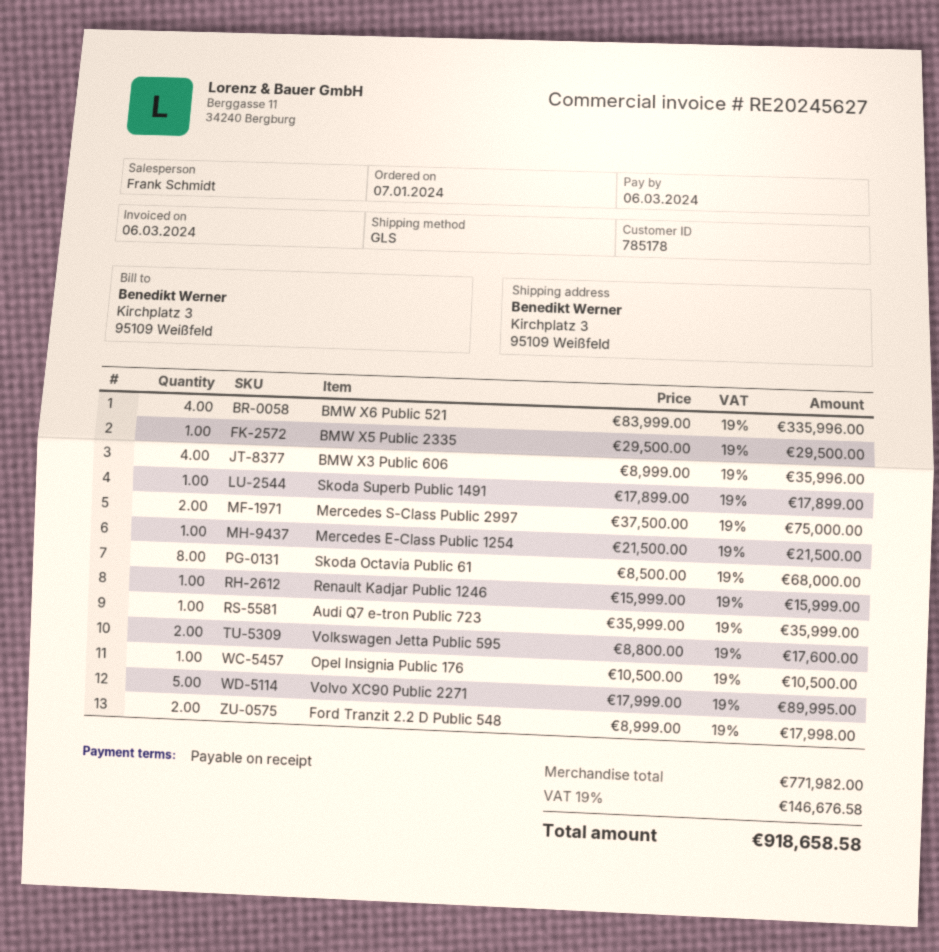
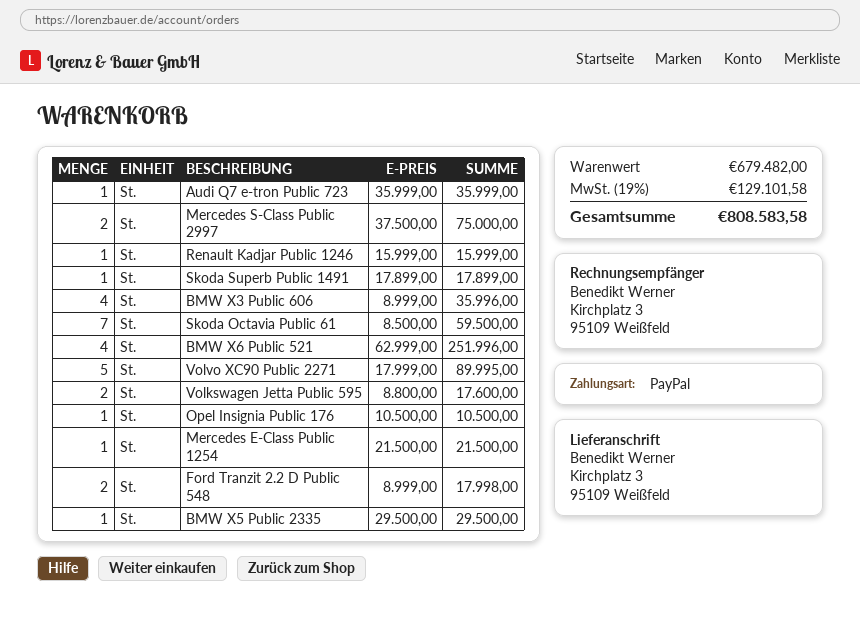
BMW X6 Public 521: 4 x 83999.00 = 335996.00 -> 4 x 62999.00 = 251996.00
Skoda Octavia Public 61: 8 x 8500.00 = 68000.00 -> 7 x 8500.00 = 59500.00
subtotal: 771982.00 -> 679482.00
tax: 19% = 146676.58 -> 19% = 129101.58
total: 918658.58 -> 808583.58

